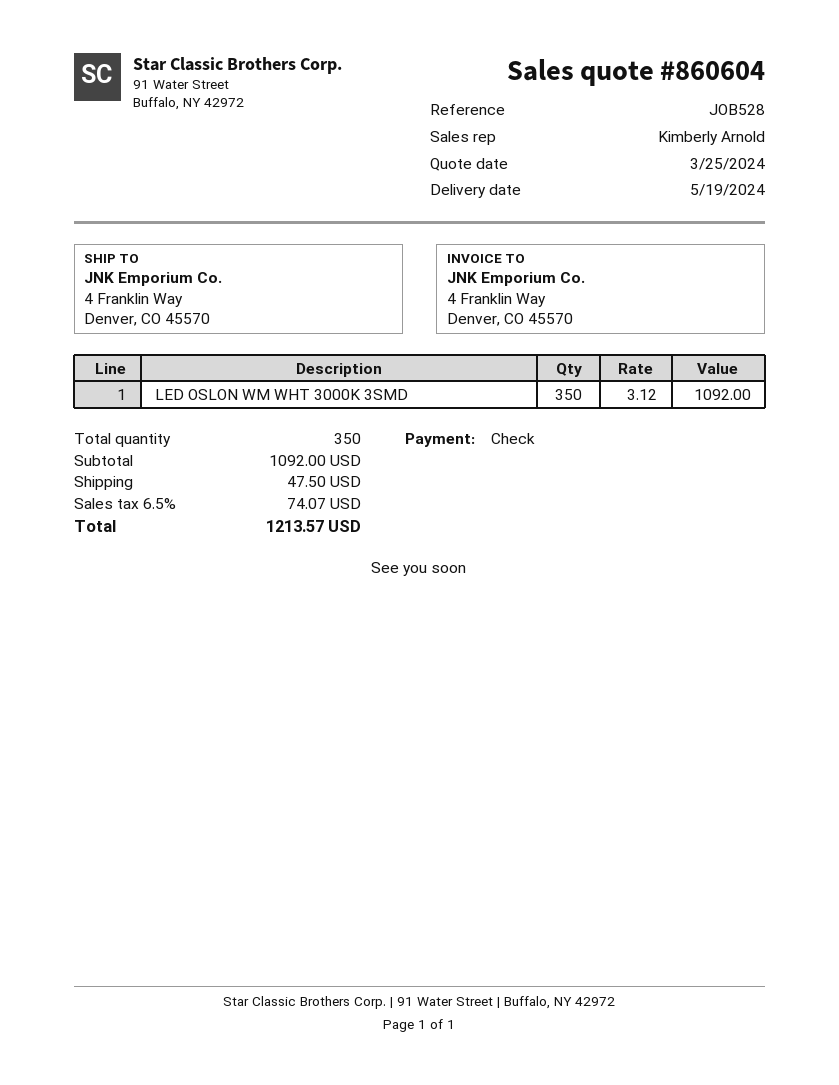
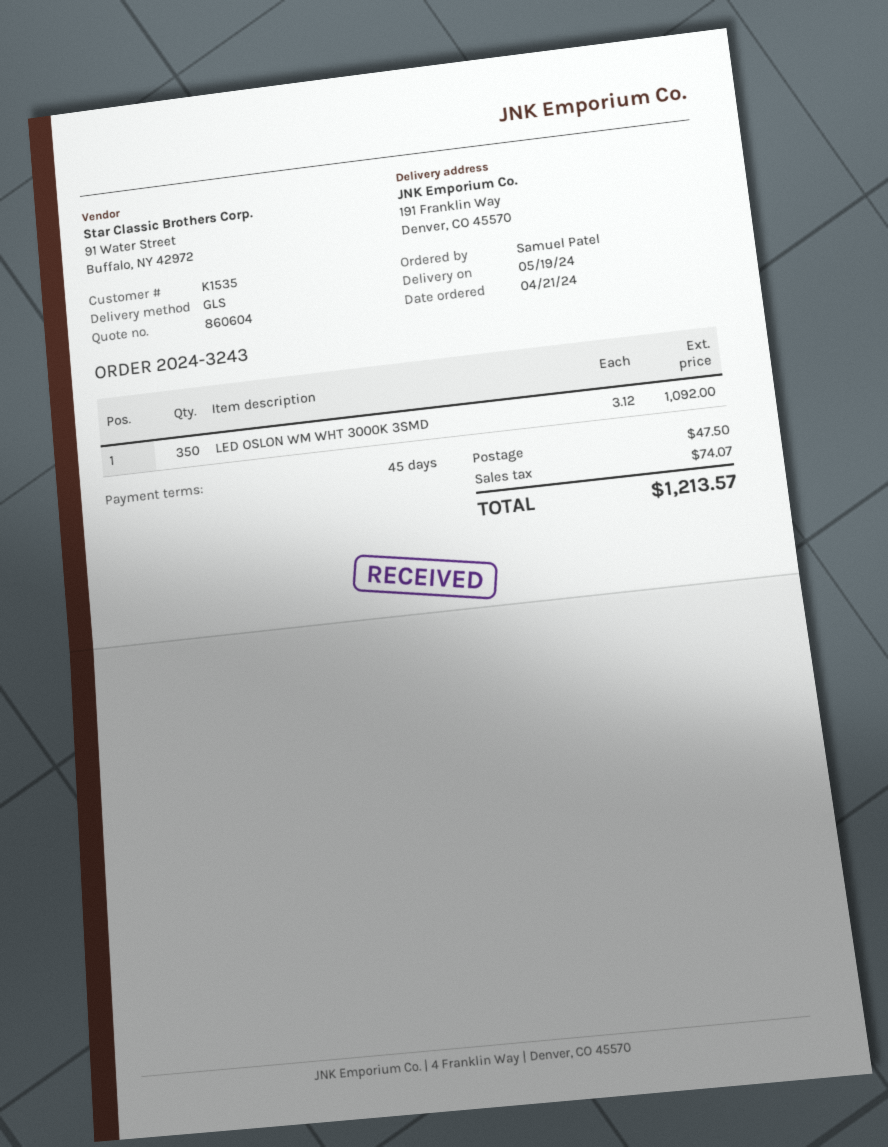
ship to: 4 Franklin Way, Denver, CO 45570 -> 191 Franklin Way, Denver, CO 45570

